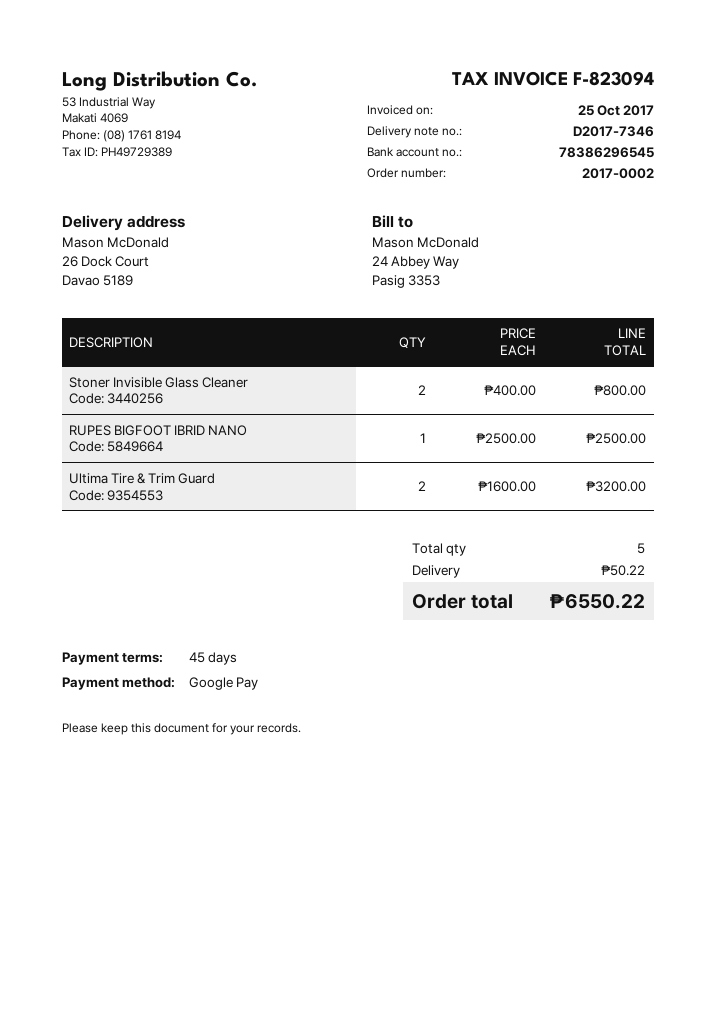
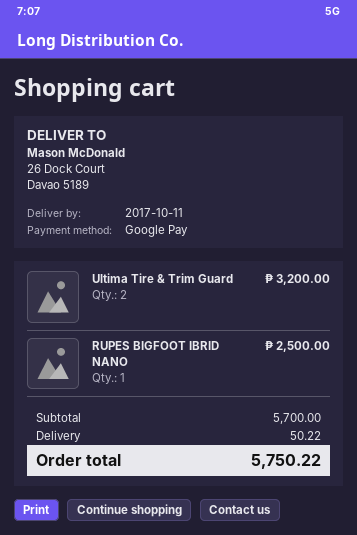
Stoner Invisible Glass Cleaner: 2 for 800.00 -> none
total: 6550.22 -> 5750.22

